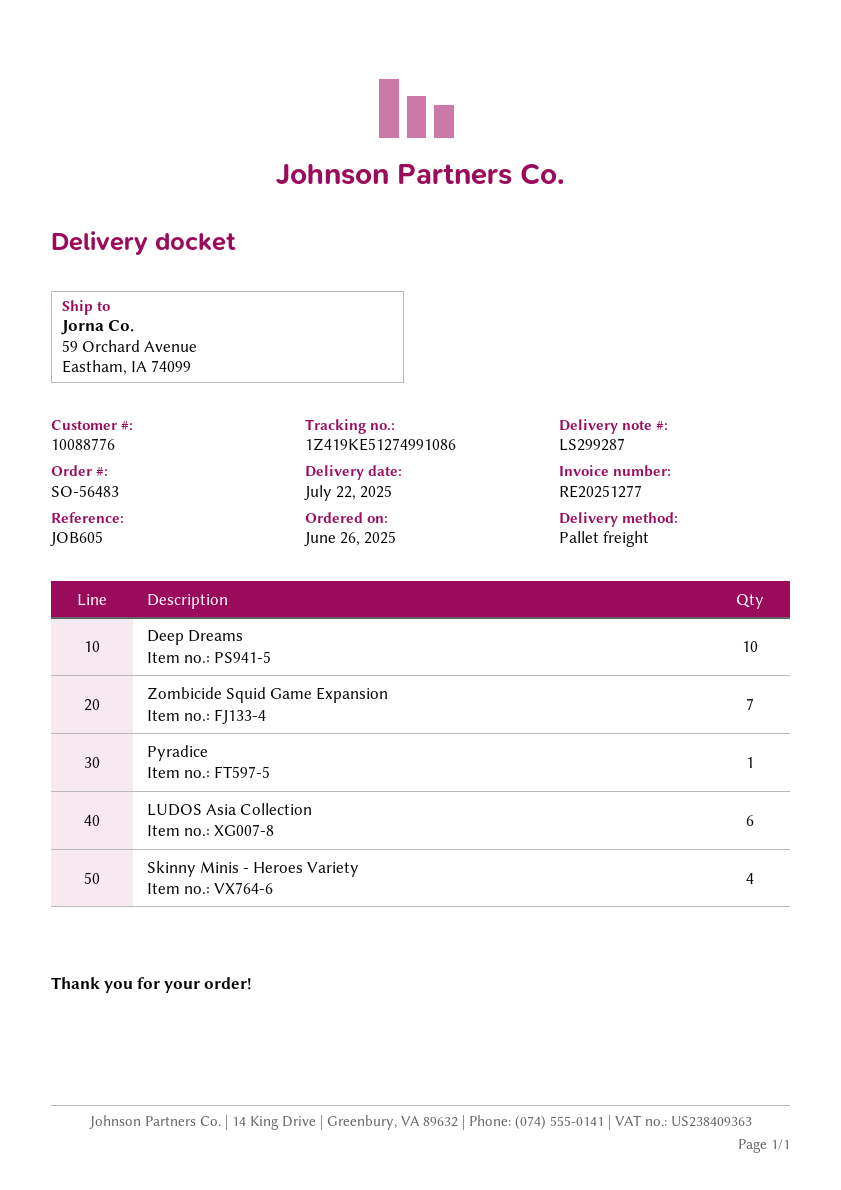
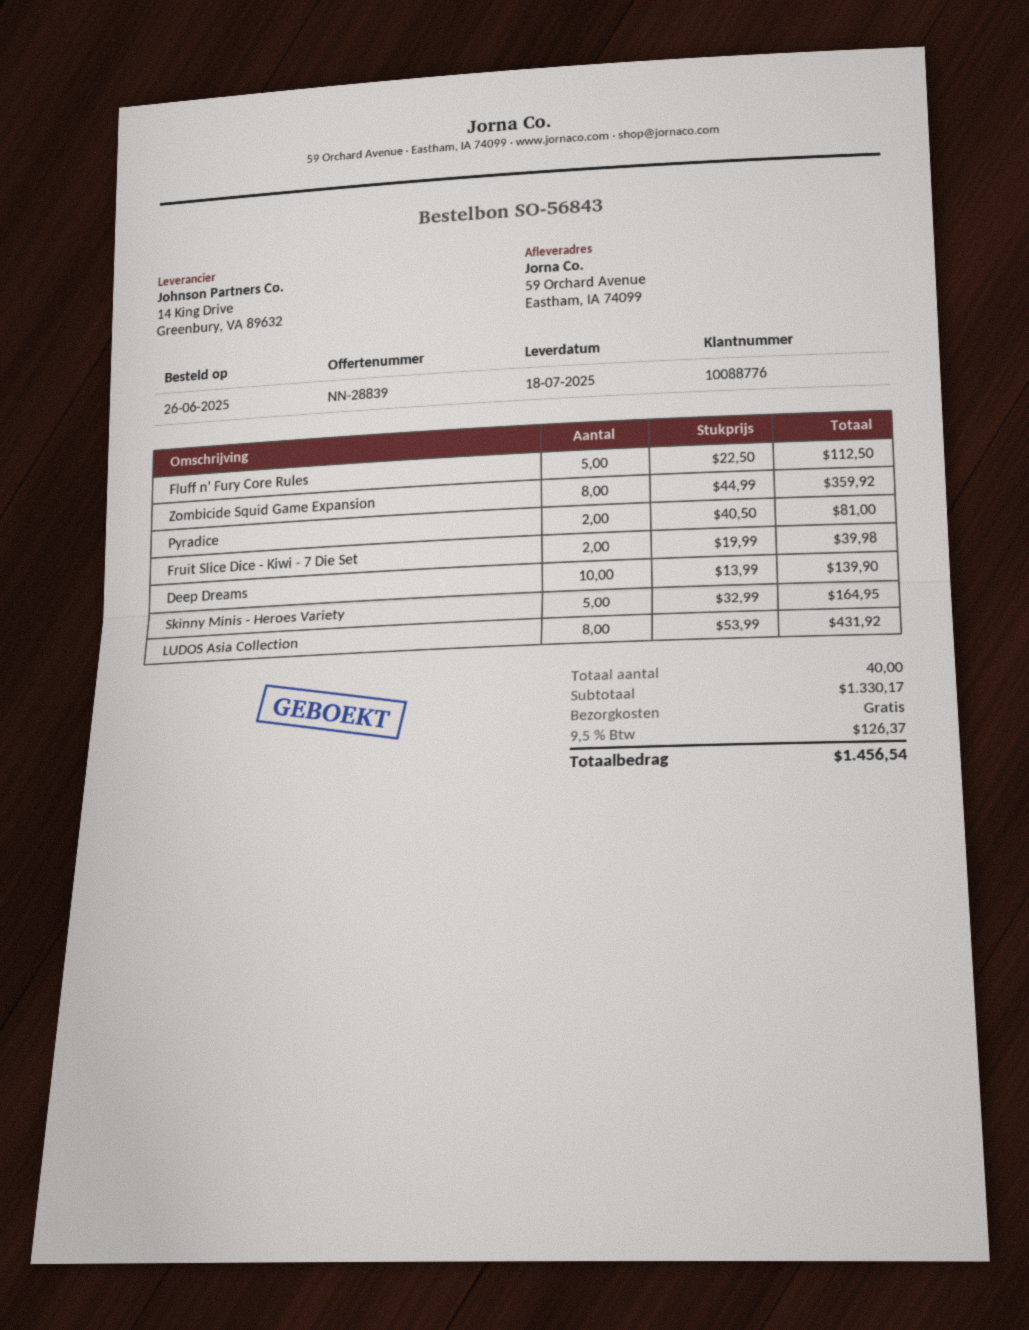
order number: SO-56483 -> SO-56843
delivery date: 2025-07-22 -> 2025-07-18
Zombicide Squid Game Expansion: 7 -> 8
Pyradice: 1 -> 2
LUDOS Asia Collection: 6 -> 8
Skinny Minis - Heroes Variety: 4 -> 5
Fluff n' Fury Core Rules: none -> 5
Fruit Slice Dice - Kiwi - 7 Die Set: none -> 2

